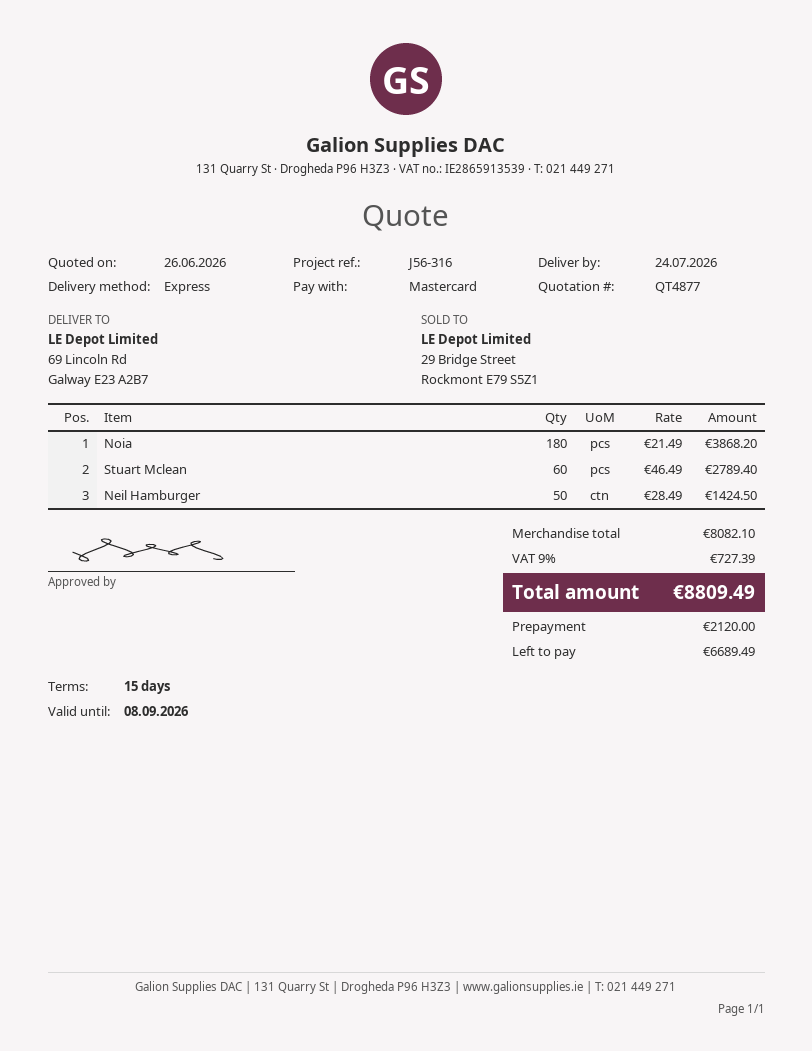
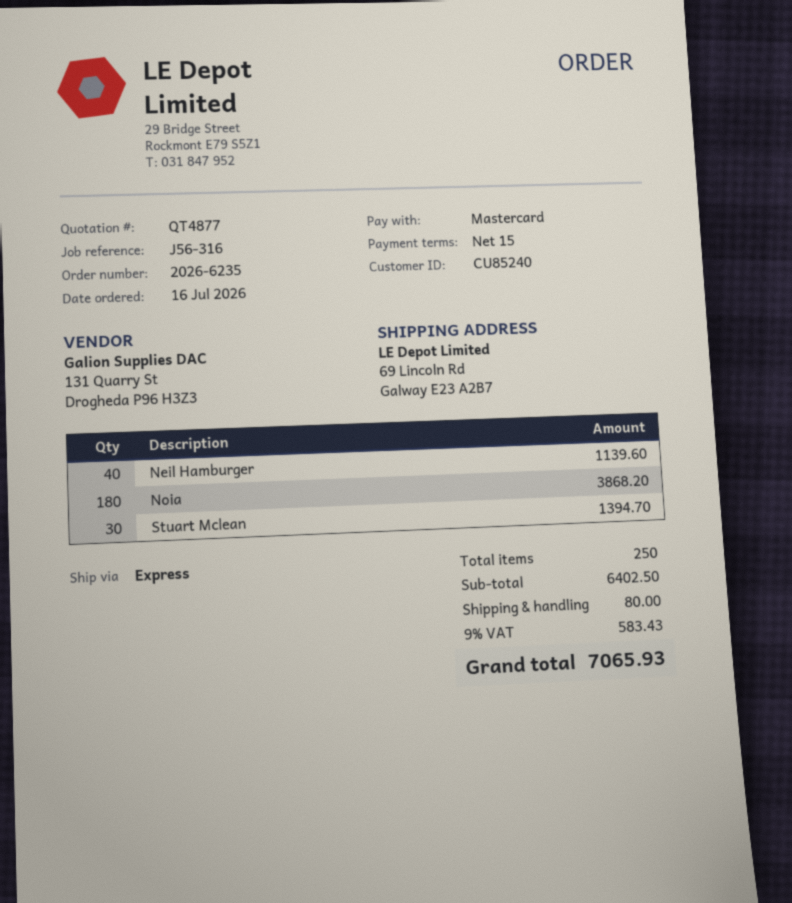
Stuart Mclean: 60 for 2789.40 -> 30 for 1394.70
Neil Hamburger: 50 for 1424.50 -> 40 for 1139.60
subtotal: 8082.10 -> 6402.50
shipping: none -> 80.00
tax: 9% = 727.39 -> 9% = 583.43
total: 8809.49 -> 7065.93

